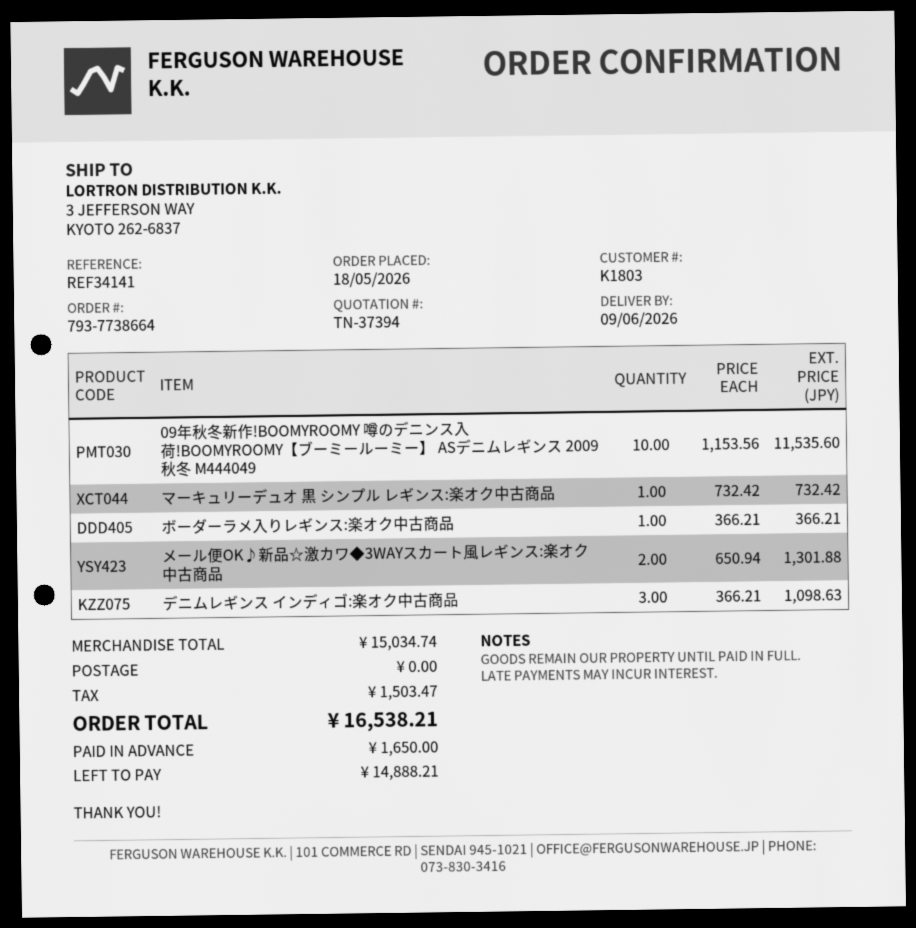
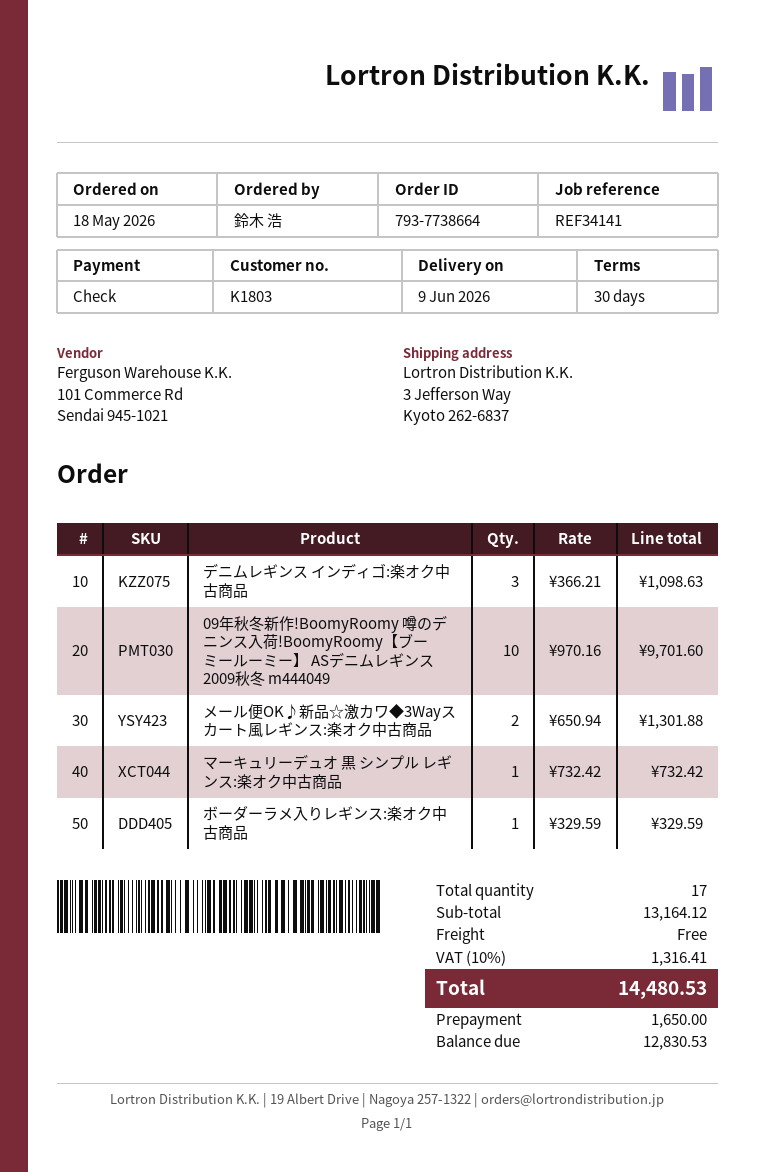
09年秋冬新作!BOOMYROOMY 噂のデニンス入荷!BOOMYROOMY【ブーミールーミー】 ASデニムレギンス 2009秋冬 M444049: 10 x 1153.56 = 11535.60 -> 10 x 970.16 = 9701.60
ボーダーラメ入りレギンス:楽オク中古商品: 1 x 366.21 = 366.21 -> 1 x 329.59 = 329.59
subtotal: 15034.74 -> 13164.12
tax: 1503.47 -> 1316.41
total: 16538.21 -> 14480.53
balance: 14888.21 -> 12830.53

